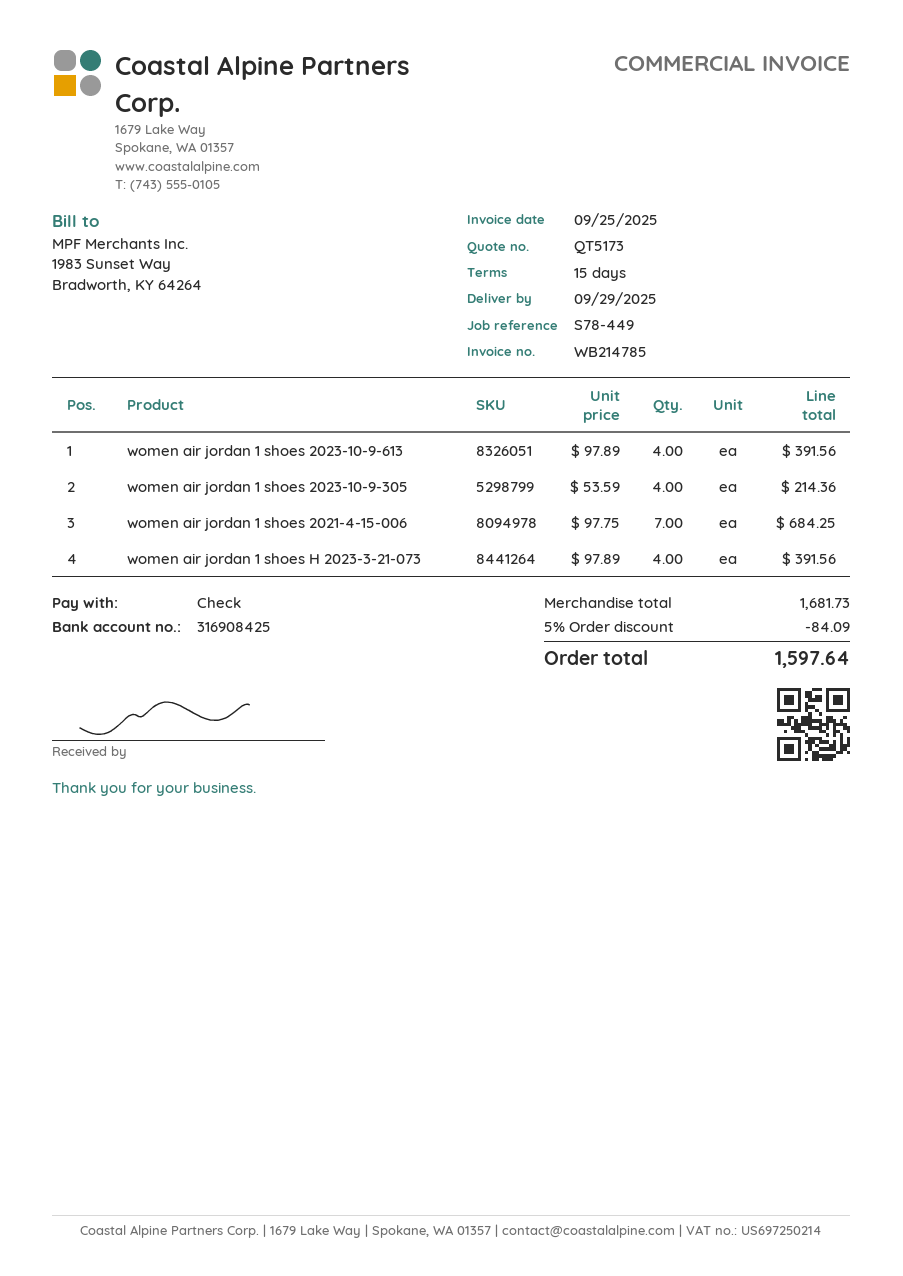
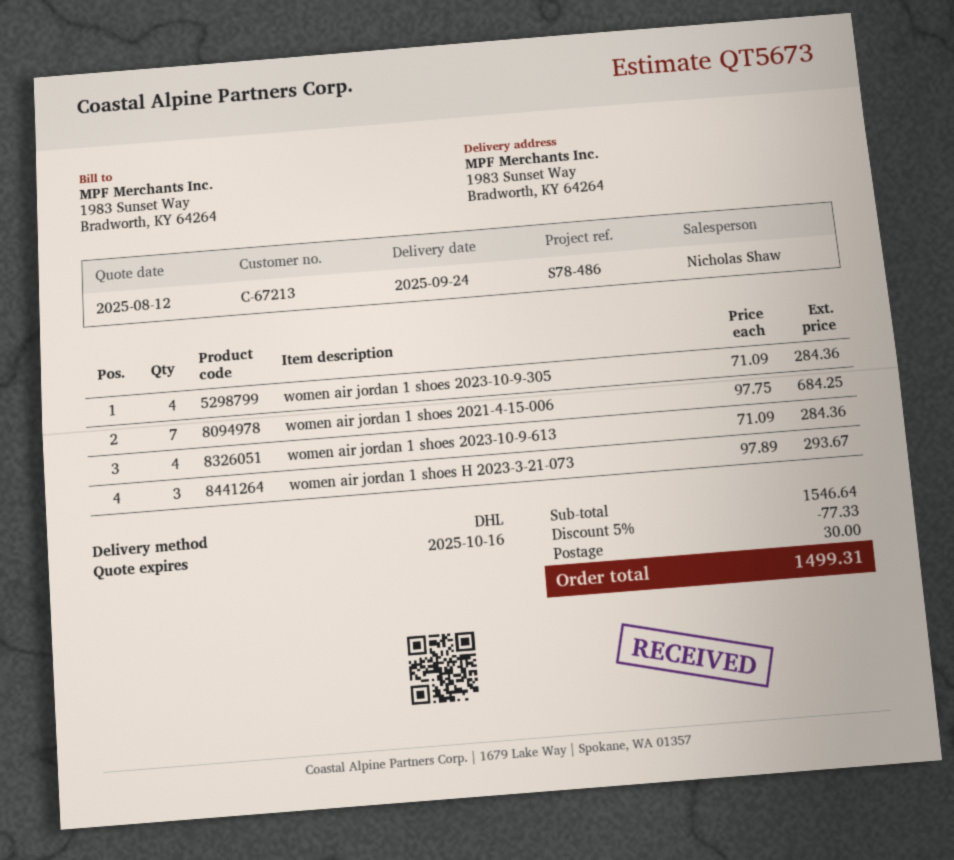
quote number: QT5173 -> QT5673
delivery date: 2025-09-29 -> 2025-09-24
reference: S78-449 -> S78-486
women air jordan 1 shoes 2023-10-9-613: 4 x 97.89 = 391.56 -> 4 x 71.09 = 284.36
women air jordan 1 shoes 2023-10-9-305: 4 x 53.59 = 214.36 -> 4 x 71.09 = 284.36
women air jordan 1 shoes H 2023-3-21-073: 4 x 97.89 = 391.56 -> 3 x 97.89 = 293.67
subtotal: 1681.73 -> 1546.64
discount: 5% = 84.09 -> 5% = 77.33
shipping: none -> 30.00
total: 1597.64 -> 1499.31

